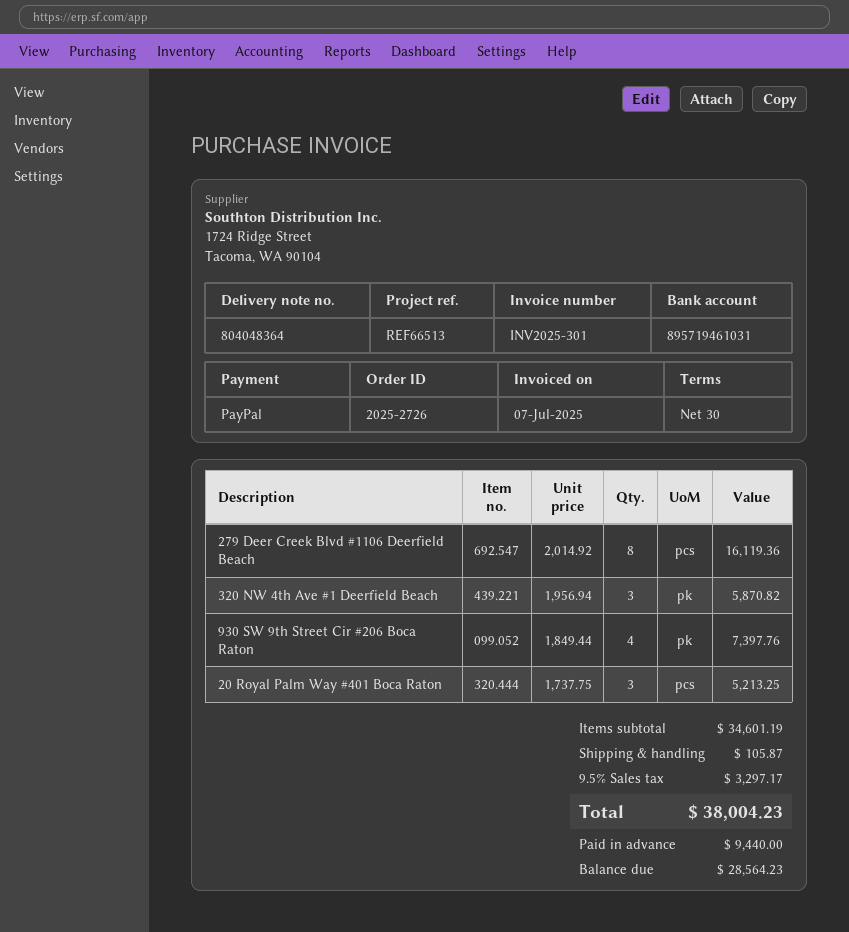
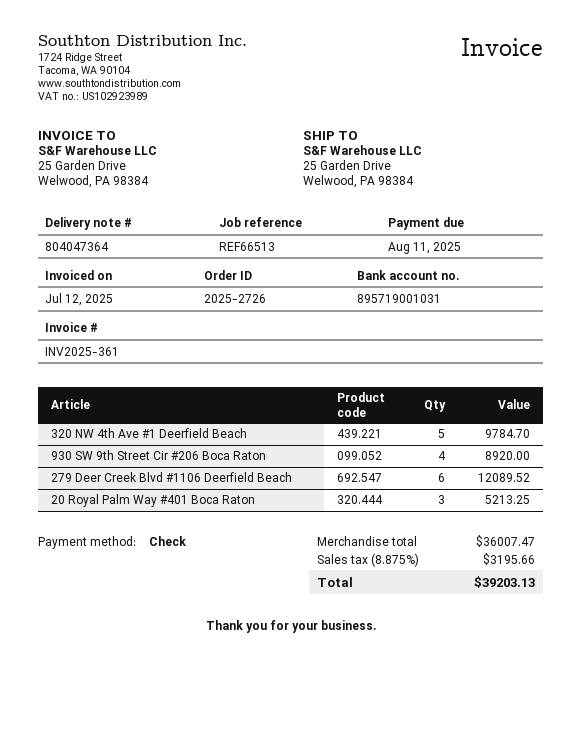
delivery note number: 804048364 -> 804047364
invoice number: INV2025-301 -> INV2025-361
invoice date: 2025-07-07 -> 2025-07-12
payment method: PayPal -> cheque
bank account: 895719461031 -> 895719001031
279 Deer Creek Blvd #1106 Deerfield Beach: 8 for 16119.36 -> 6 for 12089.52
320 NW 4th Ave #1 Deerfield Beach: 3 for 5870.82 -> 5 for 9784.70
930 SW 9th Street Cir #206 Boca Raton: 4 for 7397.76 -> 4 for 8920.00
subtotal: 34601.19 -> 36007.47
shipping: 105.87 -> none
tax: 9.5% = 3297.17 -> 8.875% = 3195.66
total: 38004.23 -> 39203.13

